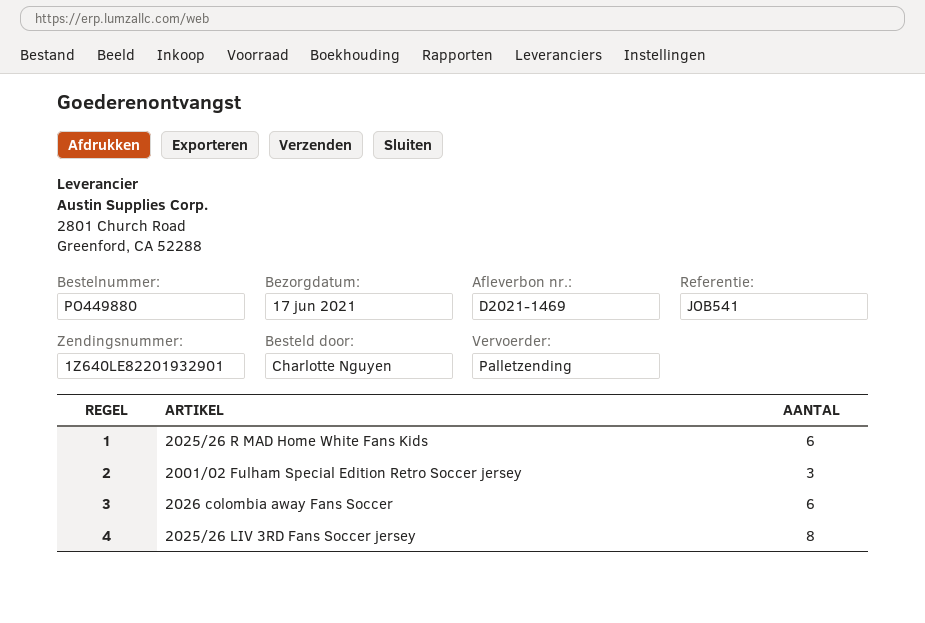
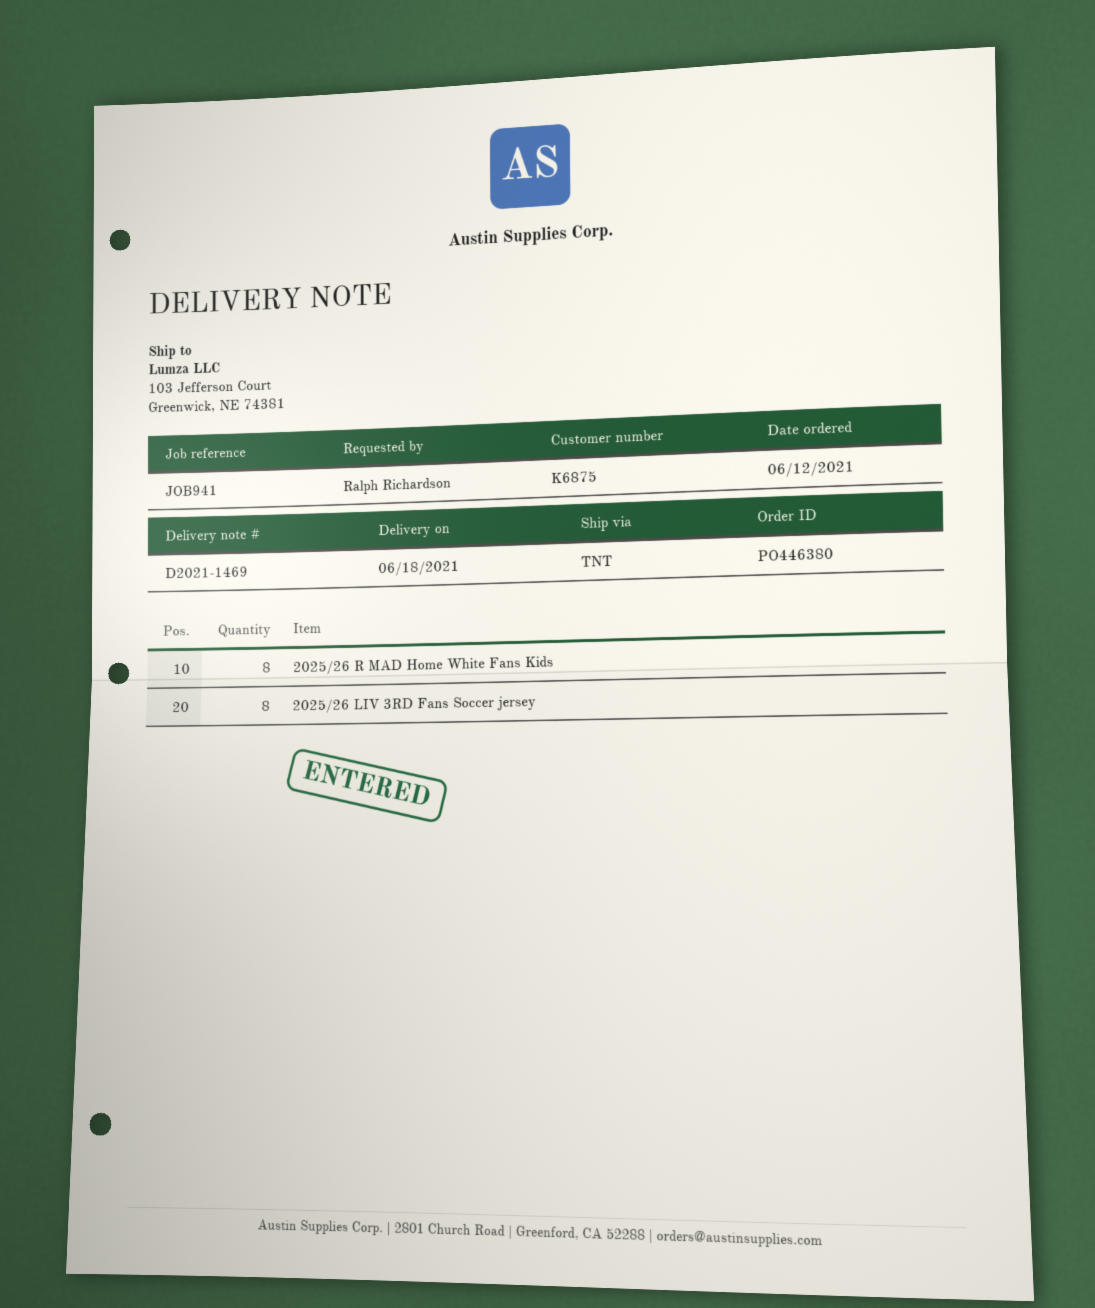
order number: PO449880 -> PO446380
delivery date: 2021-06-17 -> 2021-06-18
reference: JOB541 -> JOB941
ordered by: Charlotte Nguyen -> Ralph Richardson
shipping method: pallet freight -> TNT
2025/26 R MAD Home White Fans Kids: 6 -> 8
2001/02 Fulham Special Edition Retro Soccer jersey: 3 -> none
2026 colombia away Fans Soccer: 6 -> none

